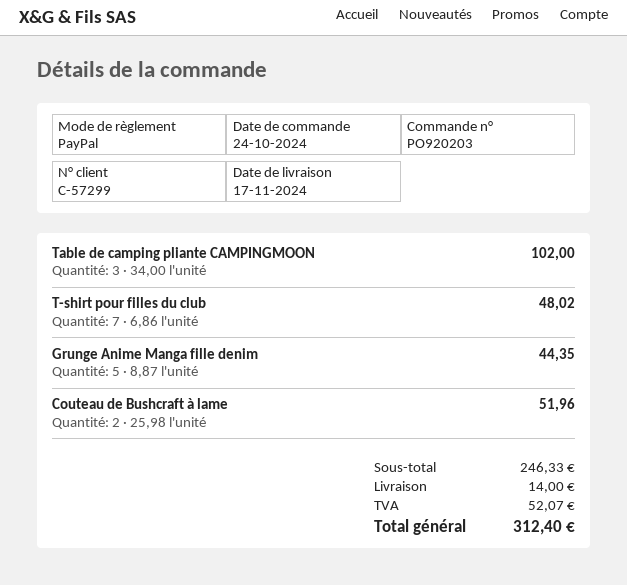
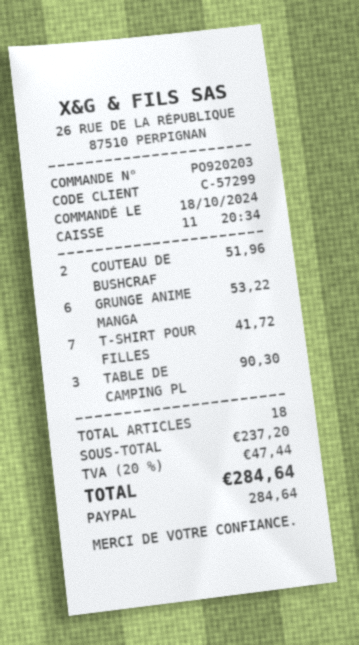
order date: 2024-10-24 -> 2024-10-18
Table de camping pliante CAMPINGMOON: 3 for 102.00 -> 3 for 90.30
T-shirt pour filles du club: 7 for 48.02 -> 7 for 41.72
Grunge Anime Manga fille denim: 5 for 44.35 -> 6 for 53.22
subtotal: 246.33 -> 237.20
shipping: 14.00 -> none
tax: 52.07 -> 47.44
total: 312.40 -> 284.64

